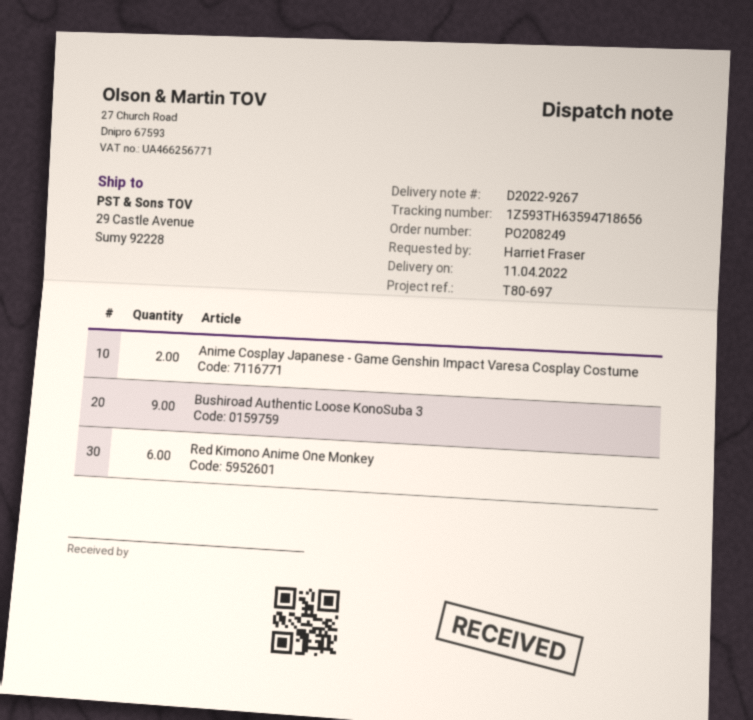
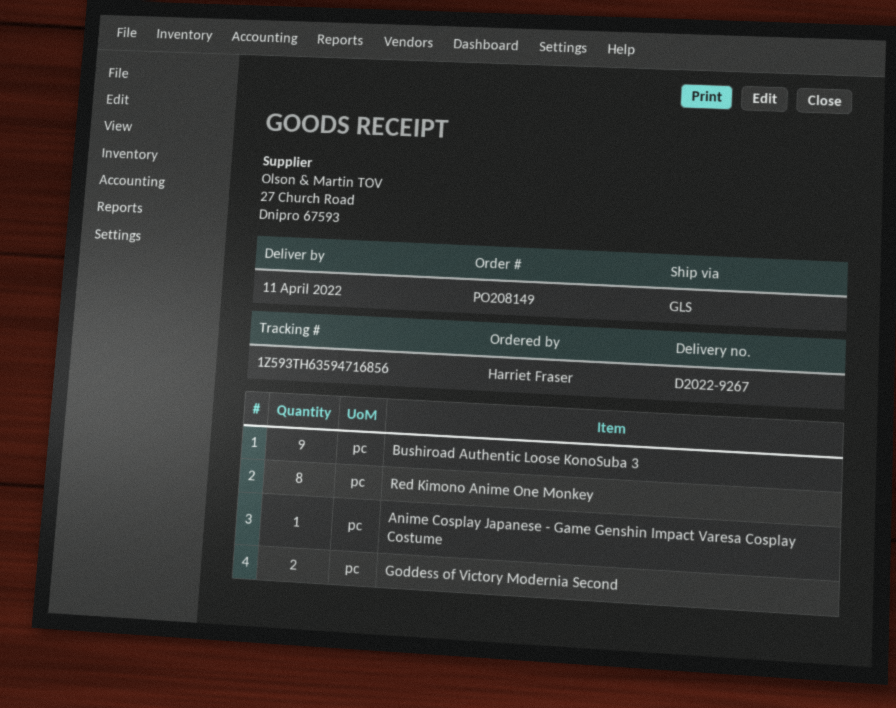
order number: PO208249 -> PO208149
tracking number: 1Z593TH63594718656 -> 1Z593TH63594716856
Anime Cosplay Japanese - Game Genshin Impact Varesa Cosplay Costume: 2 -> 1
Red Kimono Anime One Monkey: 6 -> 8
Goddess of Victory Modernia Second: none -> 2

